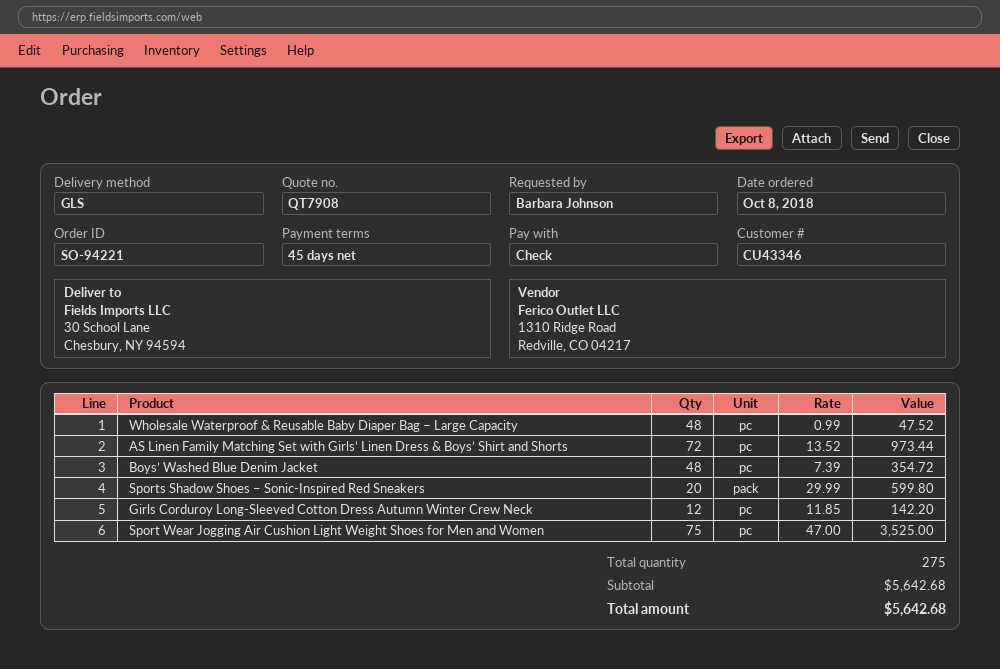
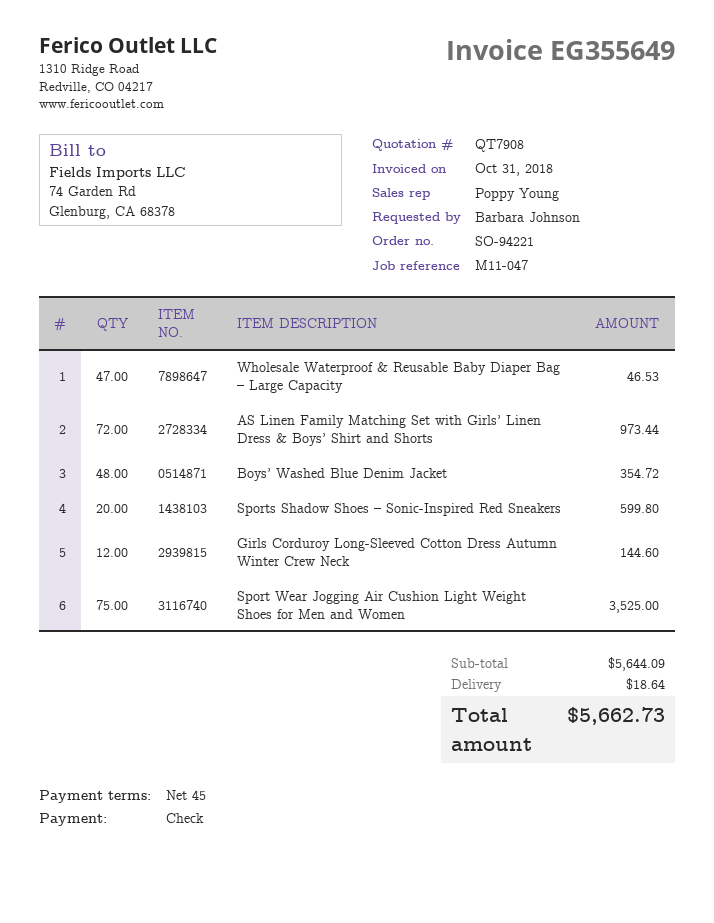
Wholesale Waterproof & Reusable Baby Diaper Bag – Large Capacity: 48 for 47.52 -> 47 for 46.53
Girls Corduroy Long-Sleeved Cotton Dress Autumn Winter Crew Neck: 12 for 142.20 -> 12 for 144.60
subtotal: 5642.68 -> 5644.09
shipping: none -> 18.64
total: 5642.68 -> 5662.73

